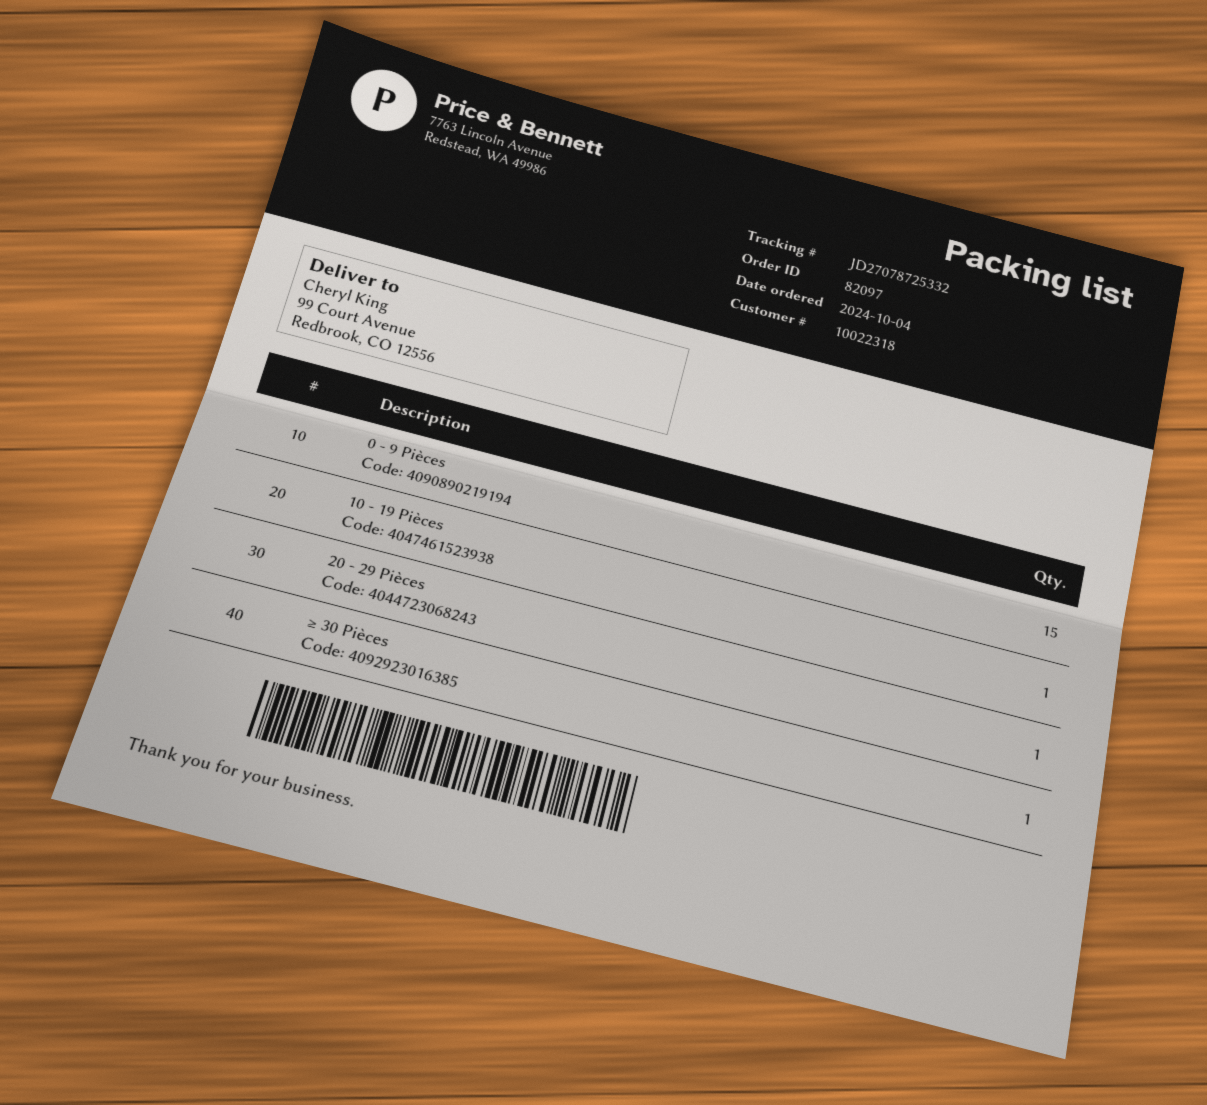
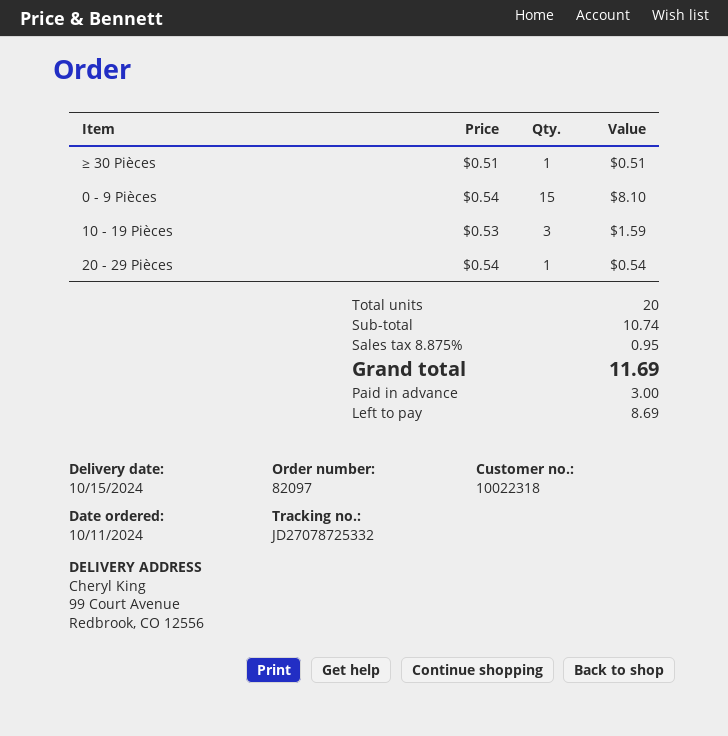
order date: 2024-10-04 -> 2024-10-11
10 - 19 Pièces: 1 -> 3

